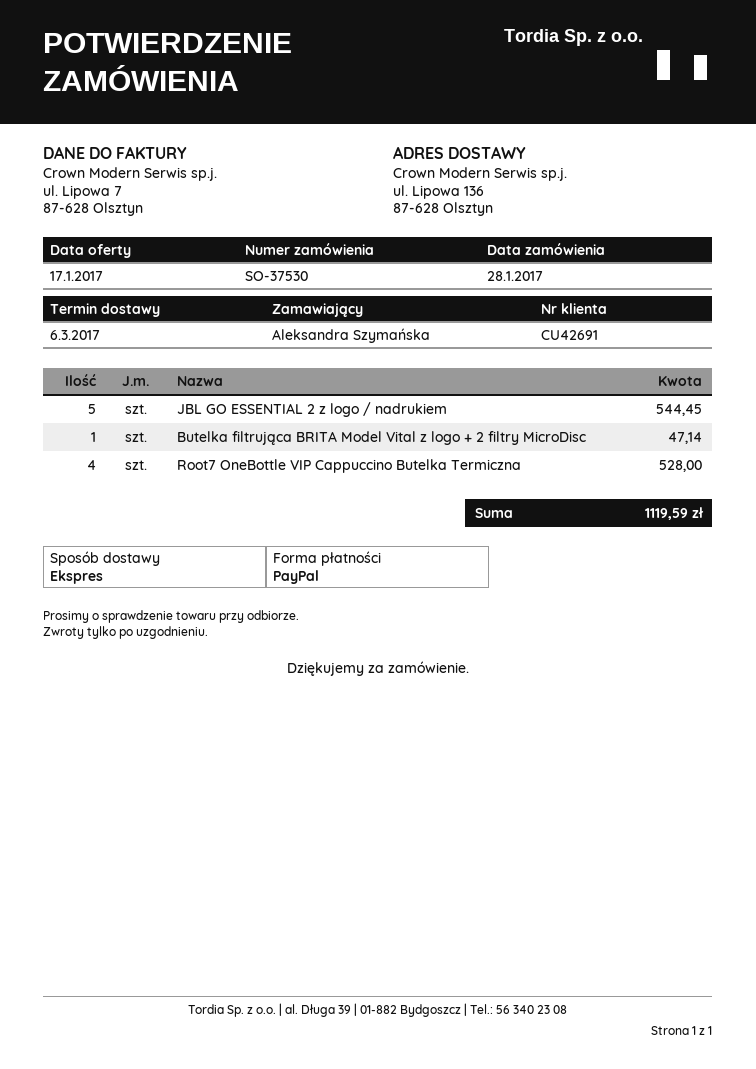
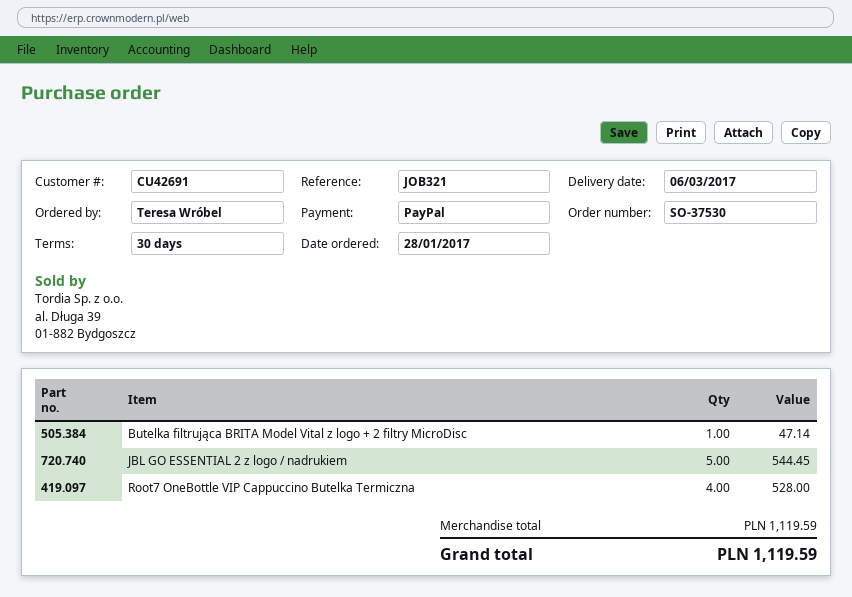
ordered by: Aleksandra Szymańska -> Teresa Wróbel

